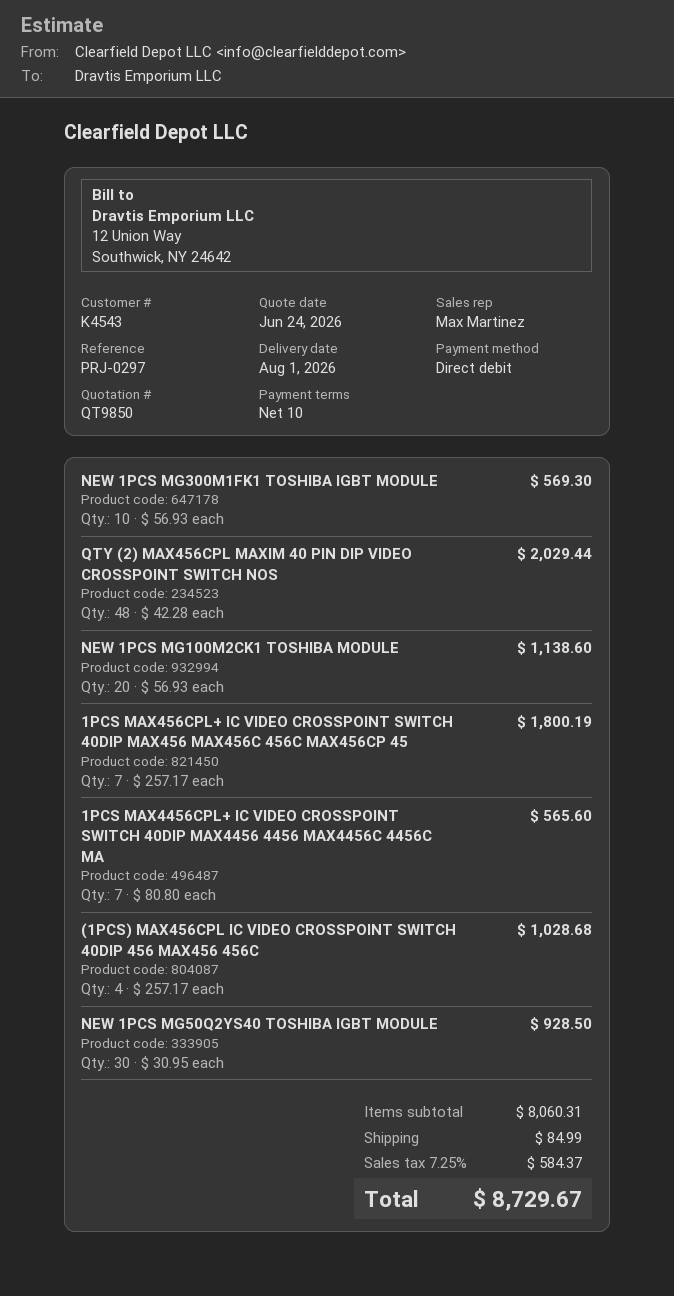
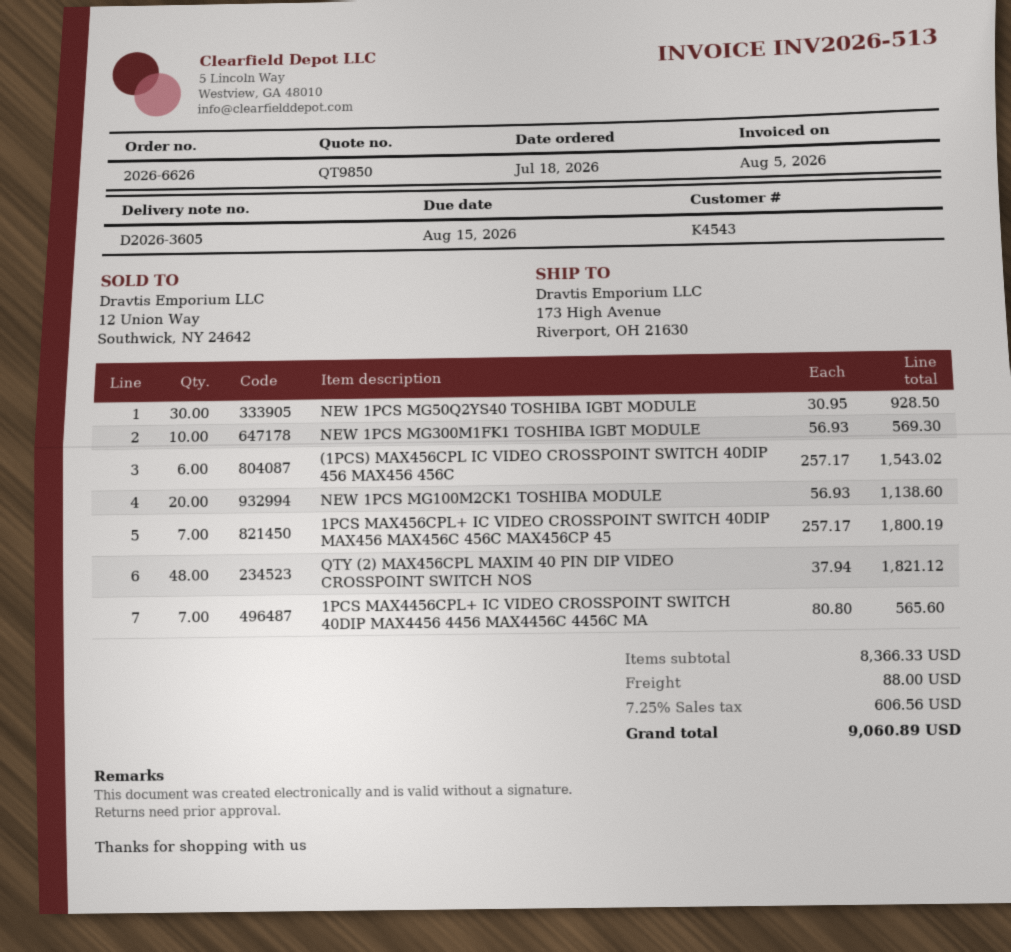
QTY (2) MAX456CPL MAXIM 40 PIN DIP VIDEO CROSSPOINT SWITCH NOS: 48 x 42.28 = 2029.44 -> 48 x 37.94 = 1821.12
(1PCS) MAX456CPL IC VIDEO CROSSPOINT SWITCH 40DIP 456 MAX456 456C: 4 x 257.17 = 1028.68 -> 6 x 257.17 = 1543.02
subtotal: 8060.31 -> 8366.33
shipping: 84.99 -> 88.00
tax: 7.25% = 584.37 -> 7.25% = 606.56
total: 8729.67 -> 9060.89

